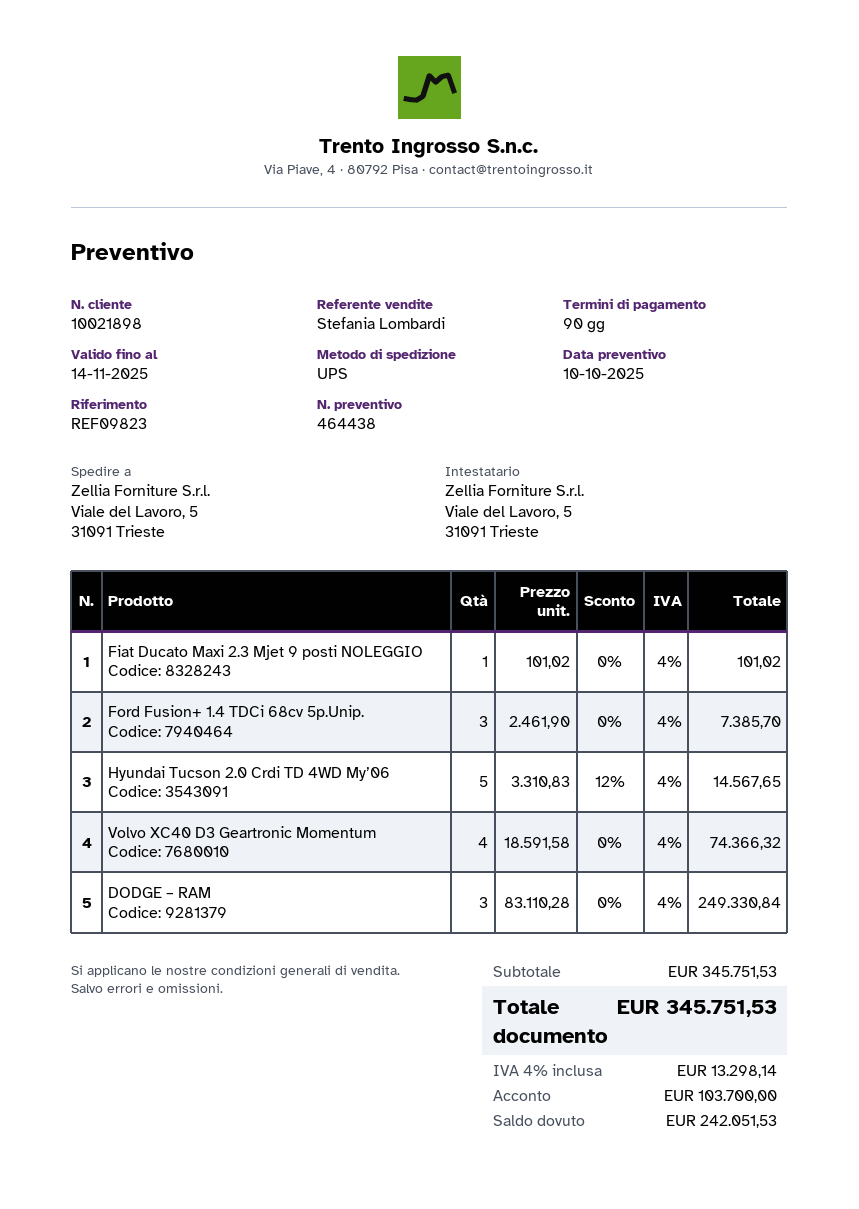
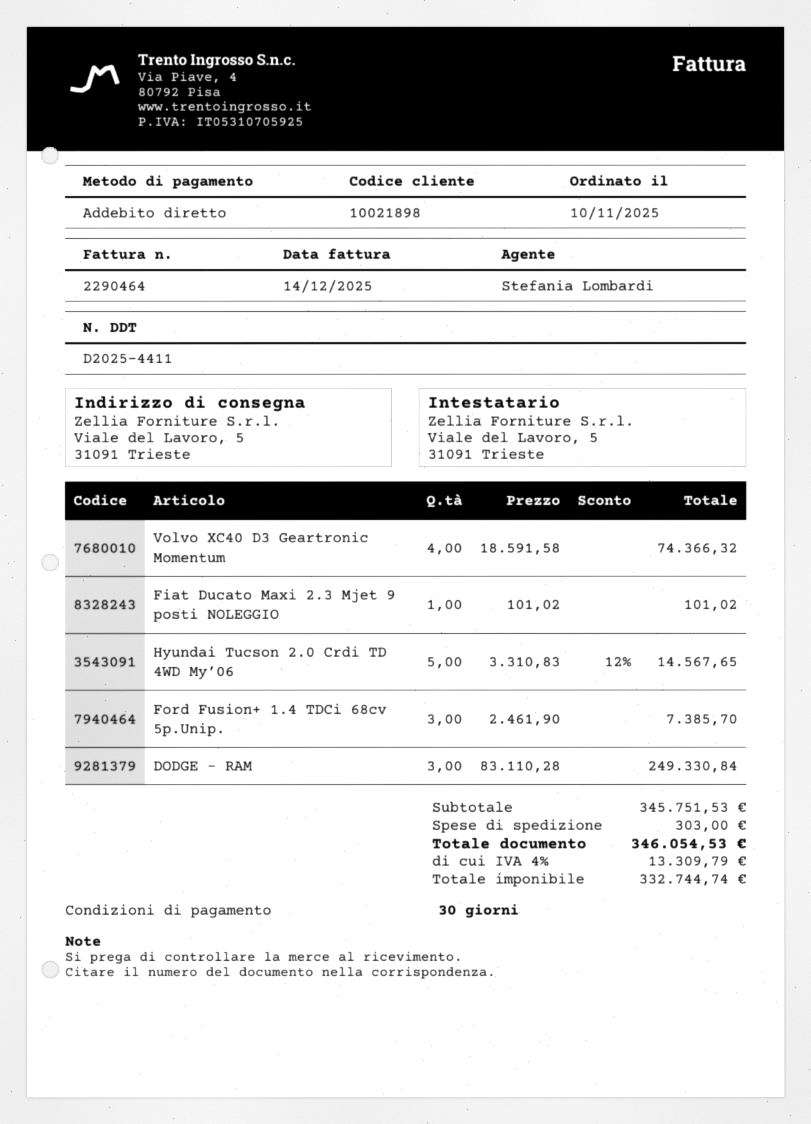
payment terms: 90 days -> 30 days
shipping: none -> 303.00
tax: 4% = 13298.14 -> 4% = 13309.79
total: 345751.53 -> 346054.53

